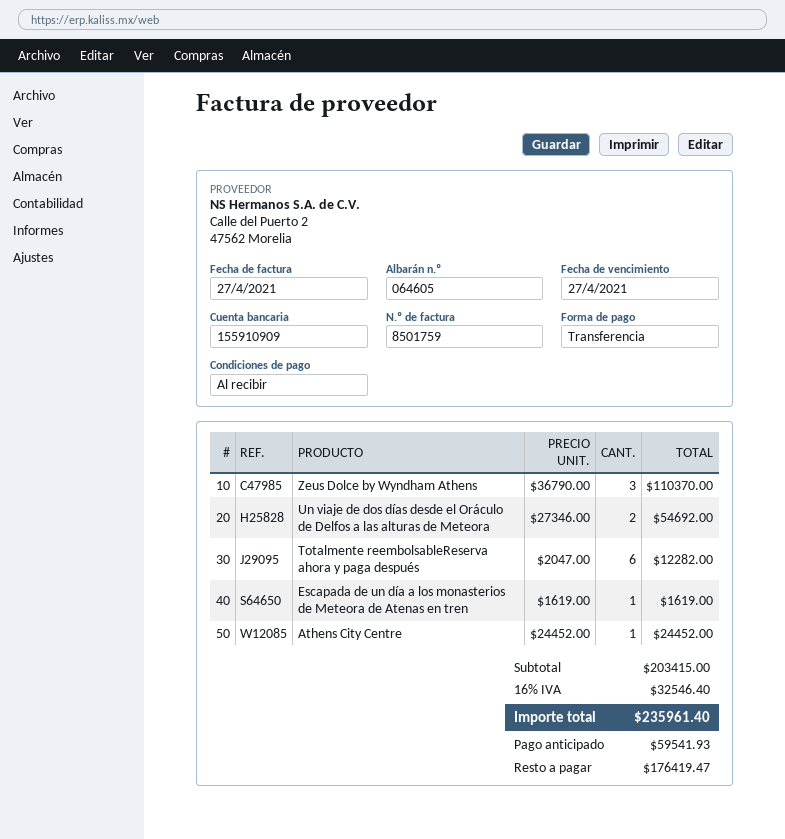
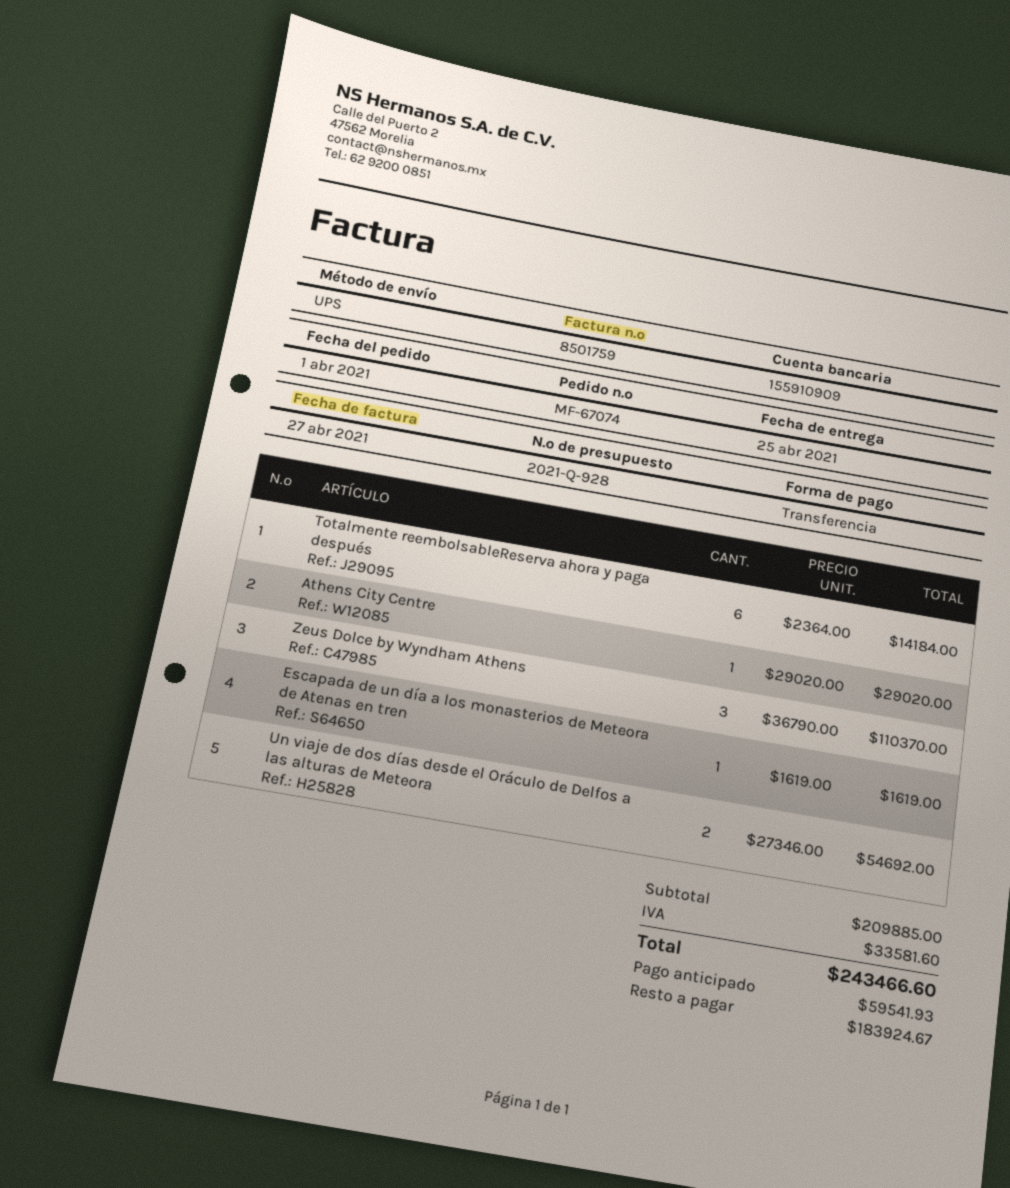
Totalmente reembolsableReserva ahora y paga después: 6 x 2047.00 = 12282.00 -> 6 x 2364.00 = 14184.00
Athens City Centre: 1 x 24452.00 = 24452.00 -> 1 x 29020.00 = 29020.00
subtotal: 203415.00 -> 209885.00
tax: 32546.40 -> 33581.60
total: 235961.40 -> 243466.60
balance: 176419.47 -> 183924.67

